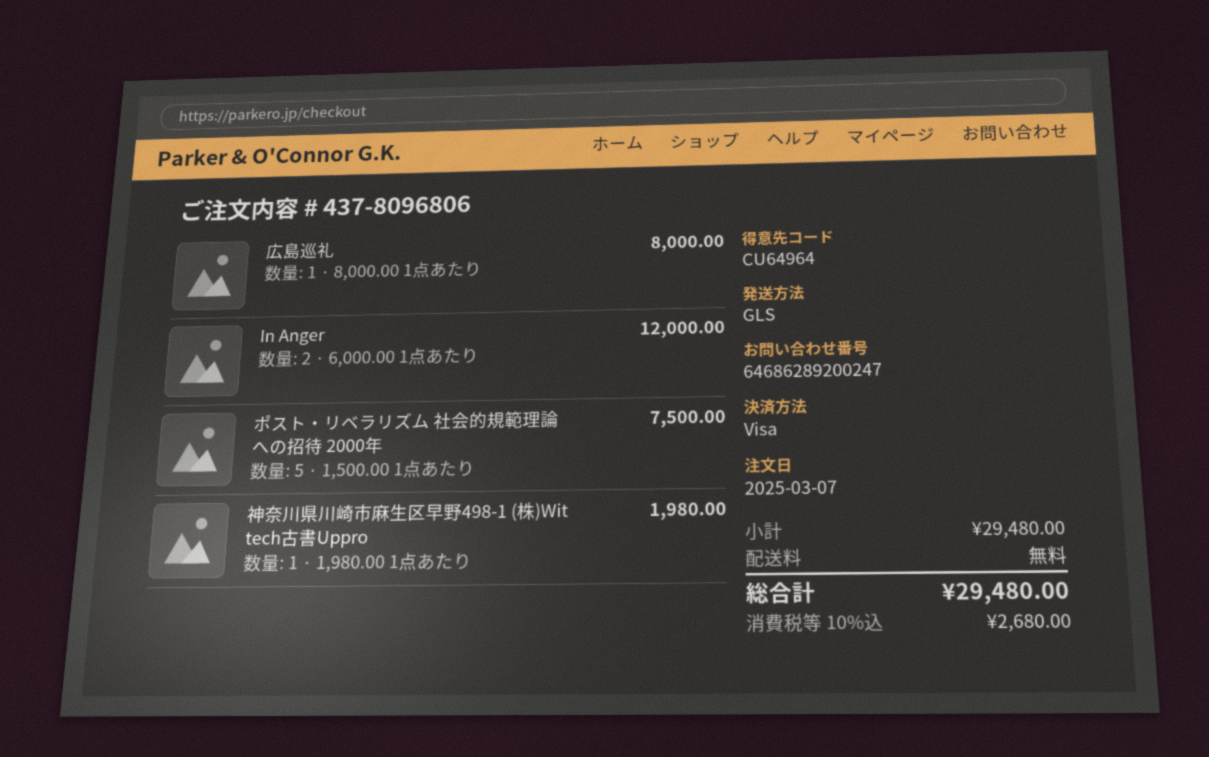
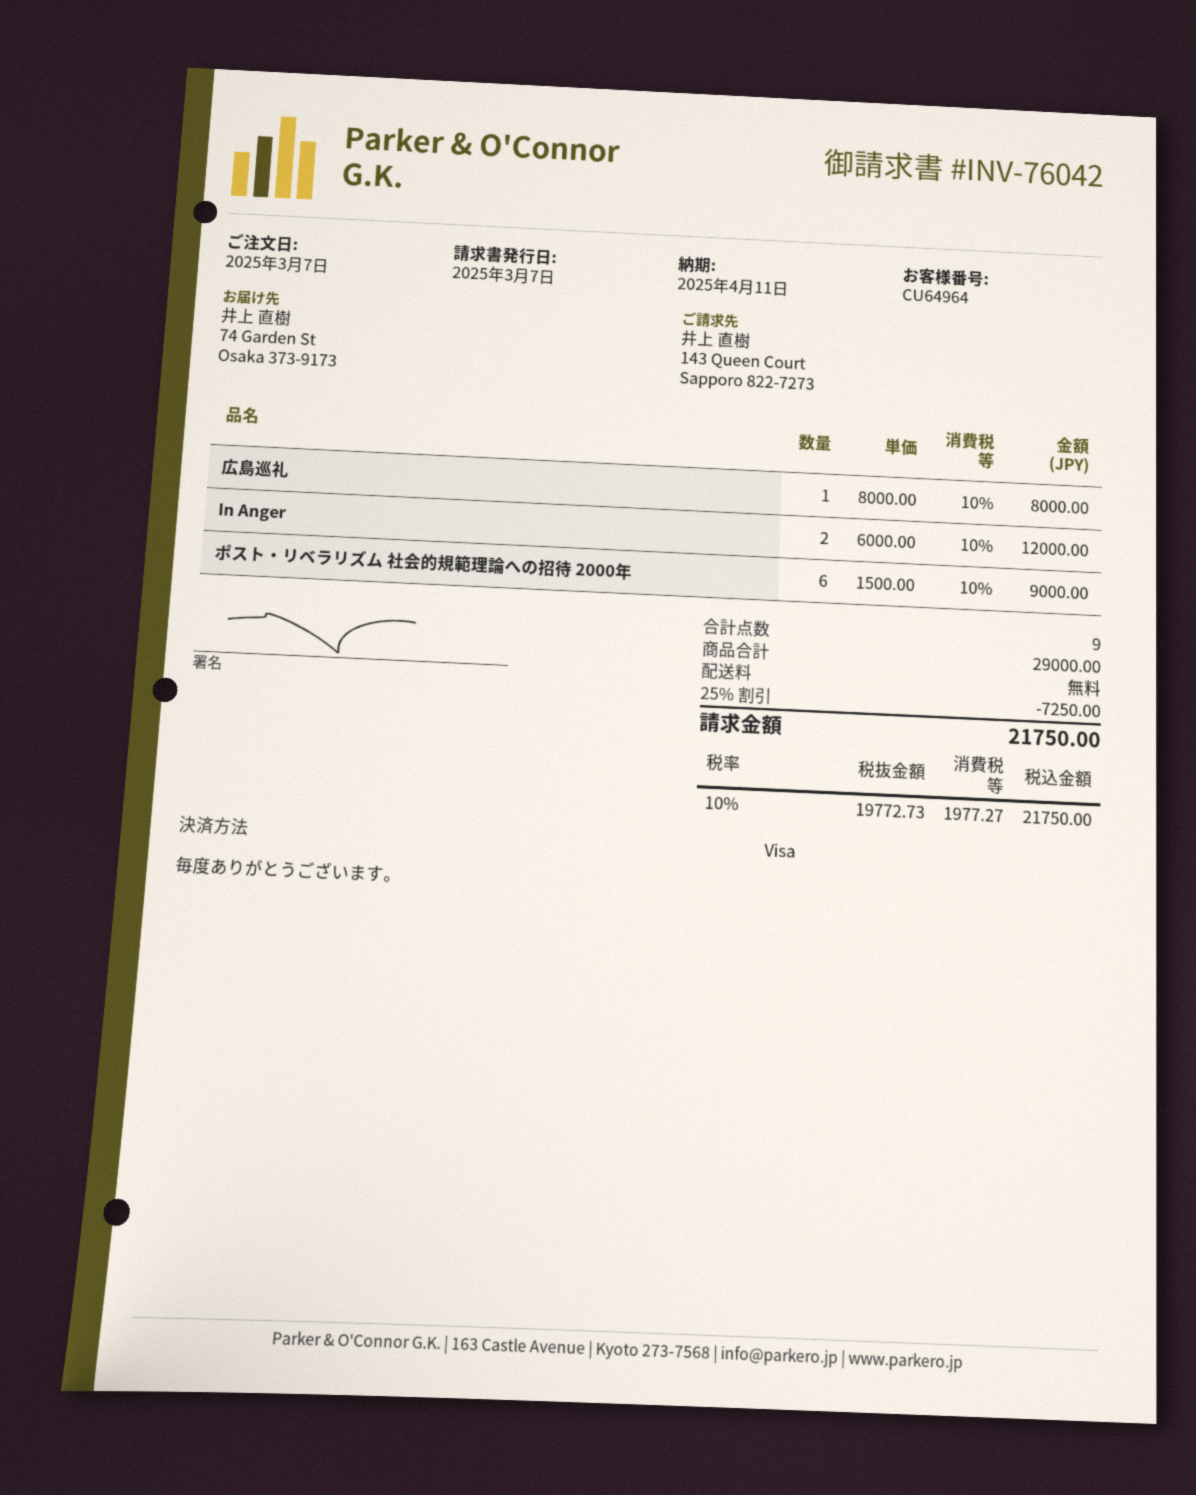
ポスト・リベラリズム 社会的規範理論への招待 2000年: 5 x 1500.00 = 7500.00 -> 6 x 1500.00 = 9000.00
神奈川県川崎市麻生区早野498-1 (株)Wit tech古書Uppro: 1 x 1980.00 = 1980.00 -> none
subtotal: 29480.00 -> 29000.00
discount: none -> 25% = 7250.00
tax: 10% = 2680.00 -> 10% = 1977.27
total: 29480.00 -> 21750.00

